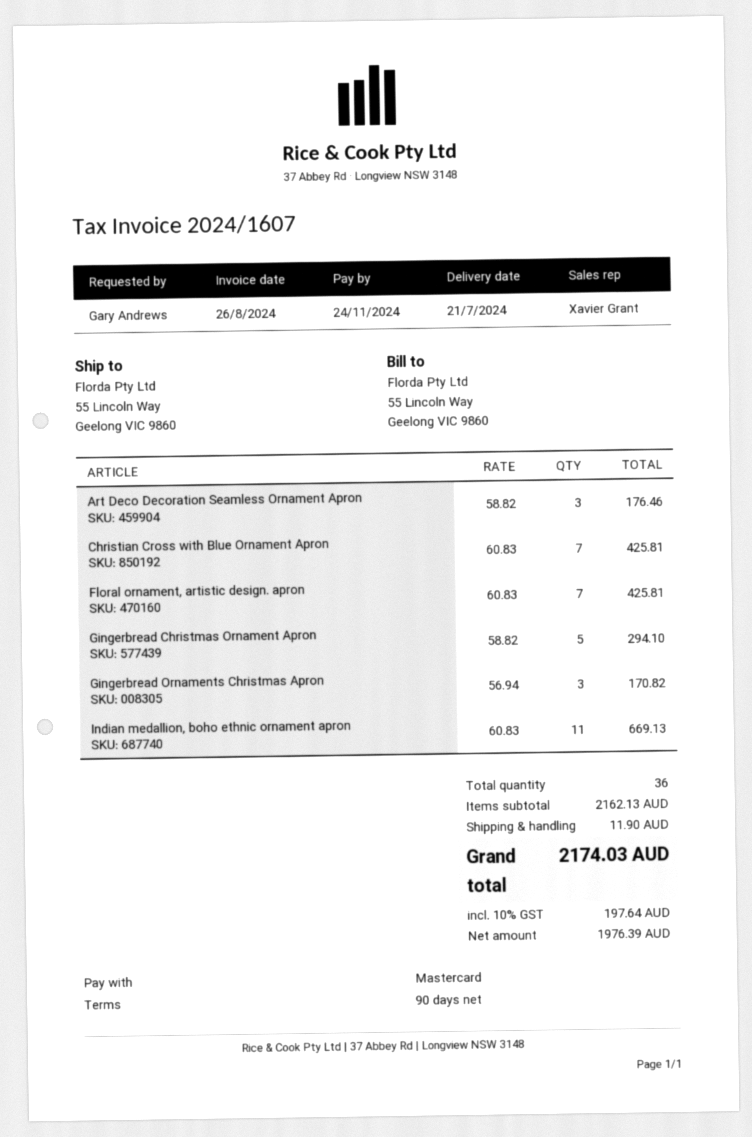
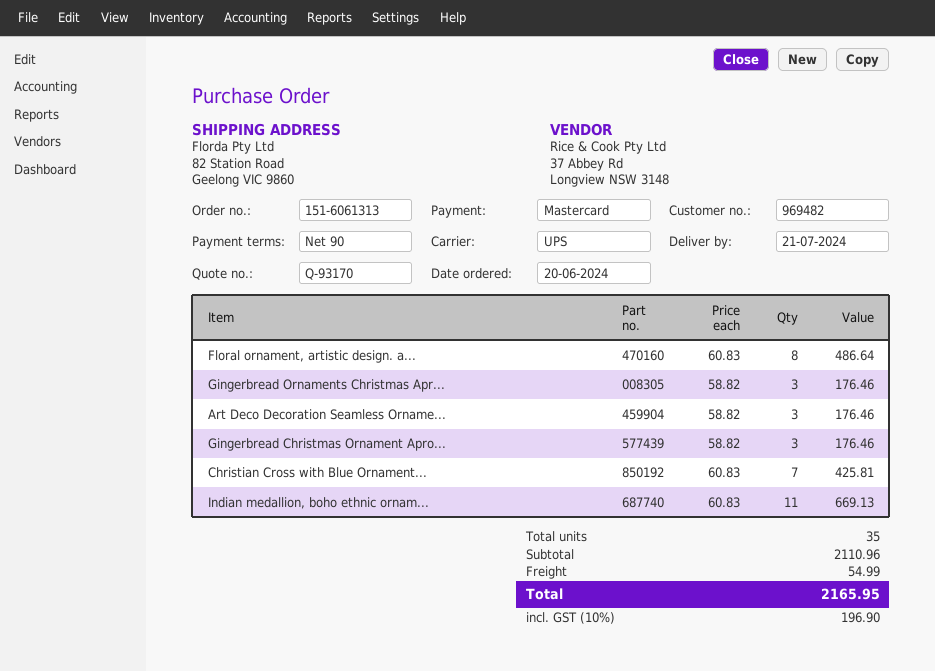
ship to: 55 Lincoln Way, Geelong VIC 9860 -> 82 Station Road, Geelong VIC 9860
Floral ornament, artistic design. apron: 7 x 60.83 = 425.81 -> 8 x 60.83 = 486.64
Gingerbread Christmas Ornament Apron: 5 x 58.82 = 294.10 -> 3 x 58.82 = 176.46
Gingerbread Ornaments Christmas Apron: 3 x 56.94 = 170.82 -> 3 x 58.82 = 176.46
total quantity: 36 -> 35
subtotal: 2162.13 -> 2110.96
shipping: 11.90 -> 54.99
tax: 10% = 197.64 -> 10% = 196.90
total: 2174.03 -> 2165.95

